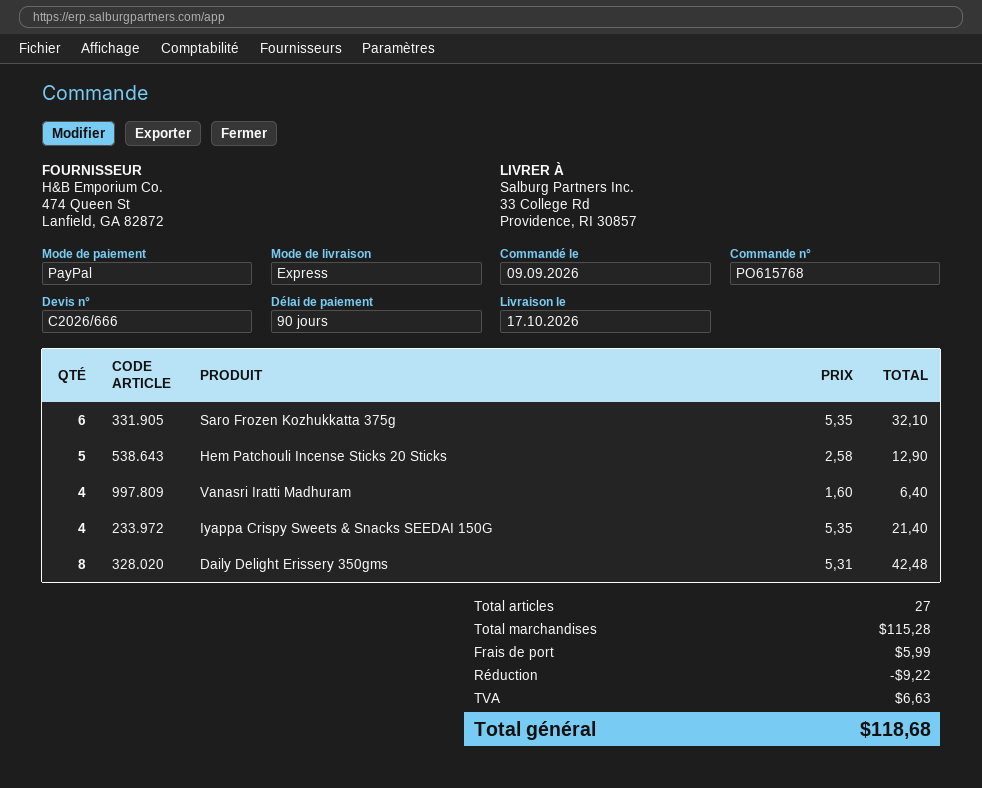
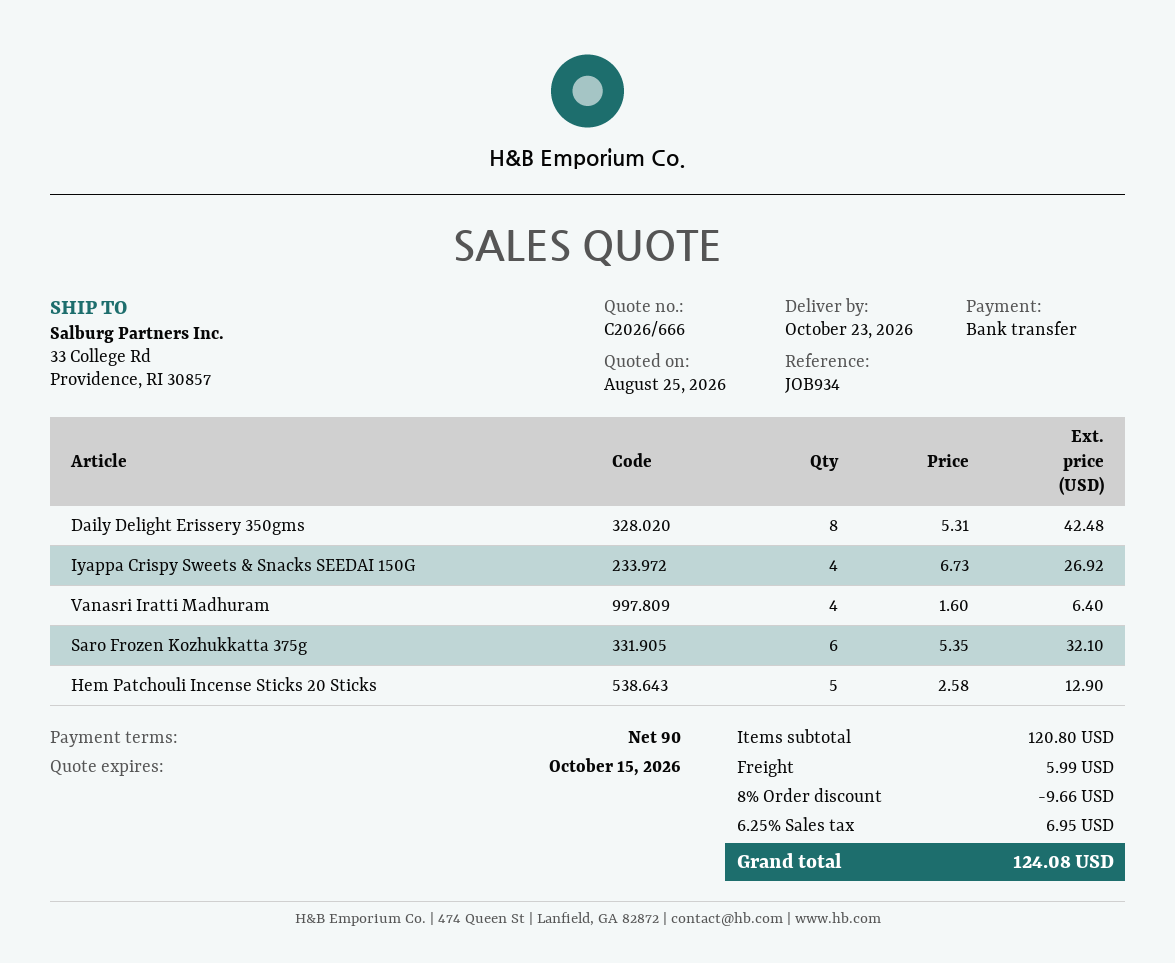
delivery date: 2026-10-17 -> 2026-10-23
payment method: PayPal -> bank transfer
Iyappa Crispy Sweets & Snacks SEEDAI 150G: 4 x 5.35 = 21.40 -> 4 x 6.73 = 26.92
subtotal: 115.28 -> 120.80
discount: 9.22 -> 9.66
tax: 6.63 -> 6.95
total: 118.68 -> 124.08

